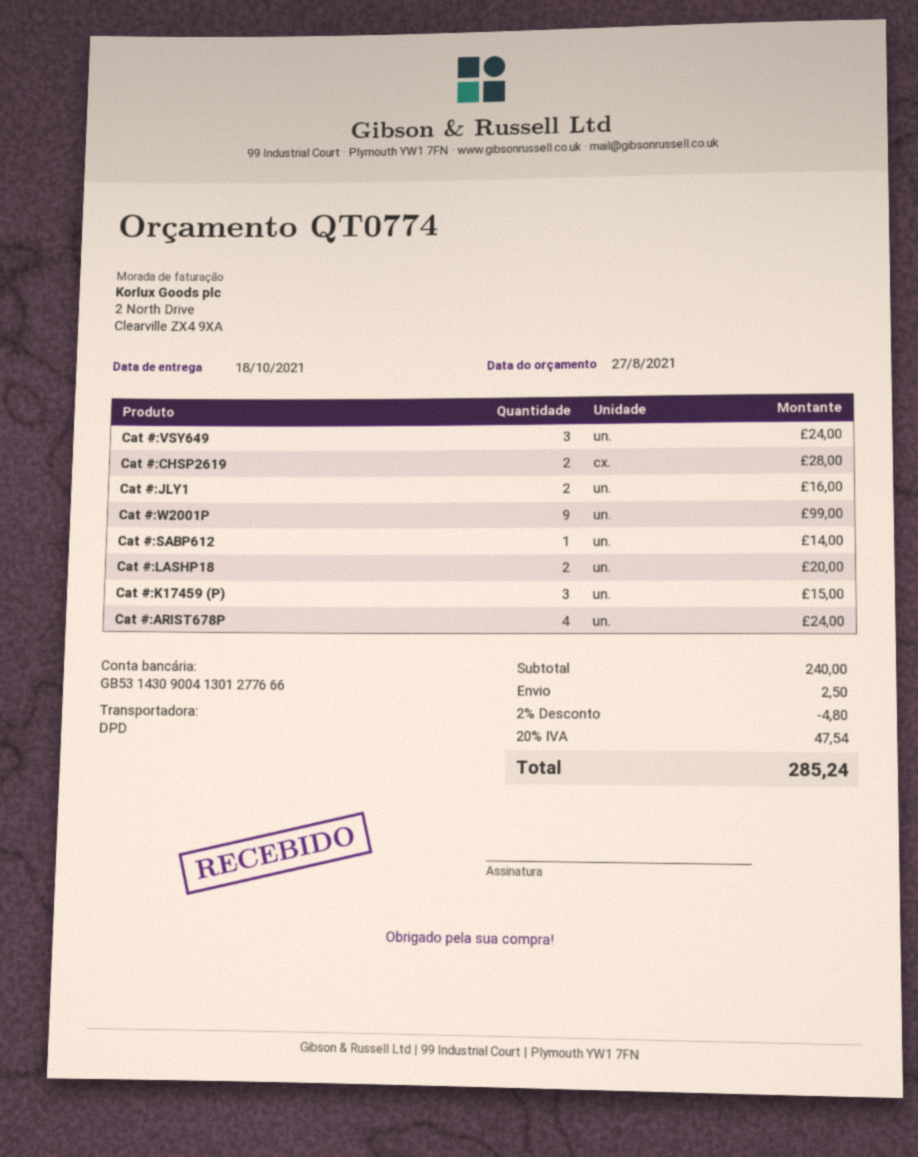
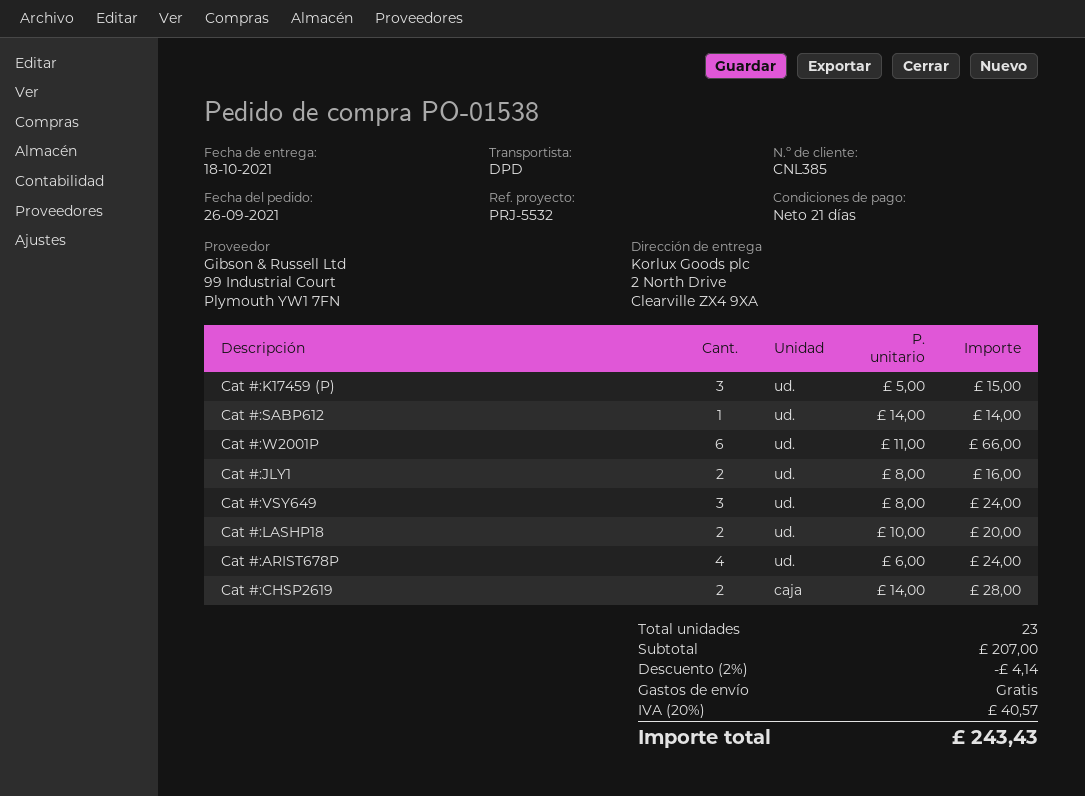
Cat #:W2001P: 9 for 99.00 -> 6 for 66.00
subtotal: 240.00 -> 207.00
discount: 2% = 4.80 -> 2% = 4.14
shipping: 2.50 -> 0.00
tax: 20% = 47.54 -> 20% = 40.57
total: 285.24 -> 243.43

